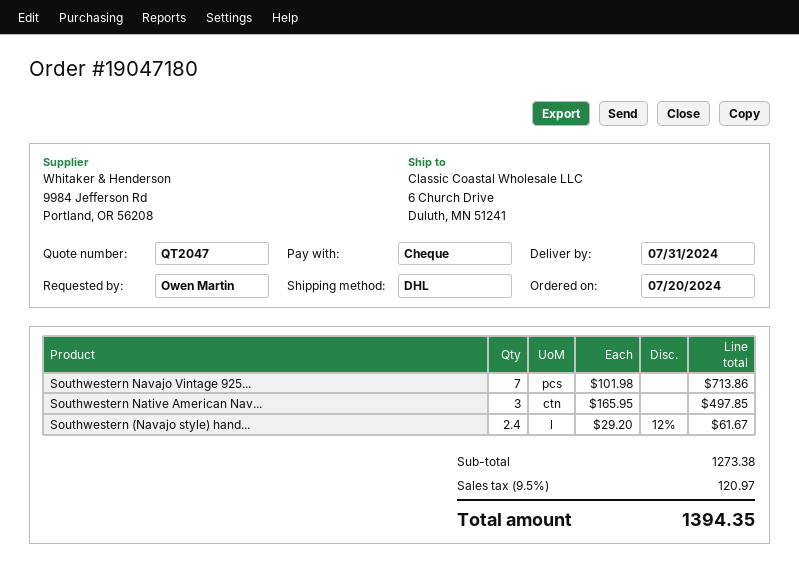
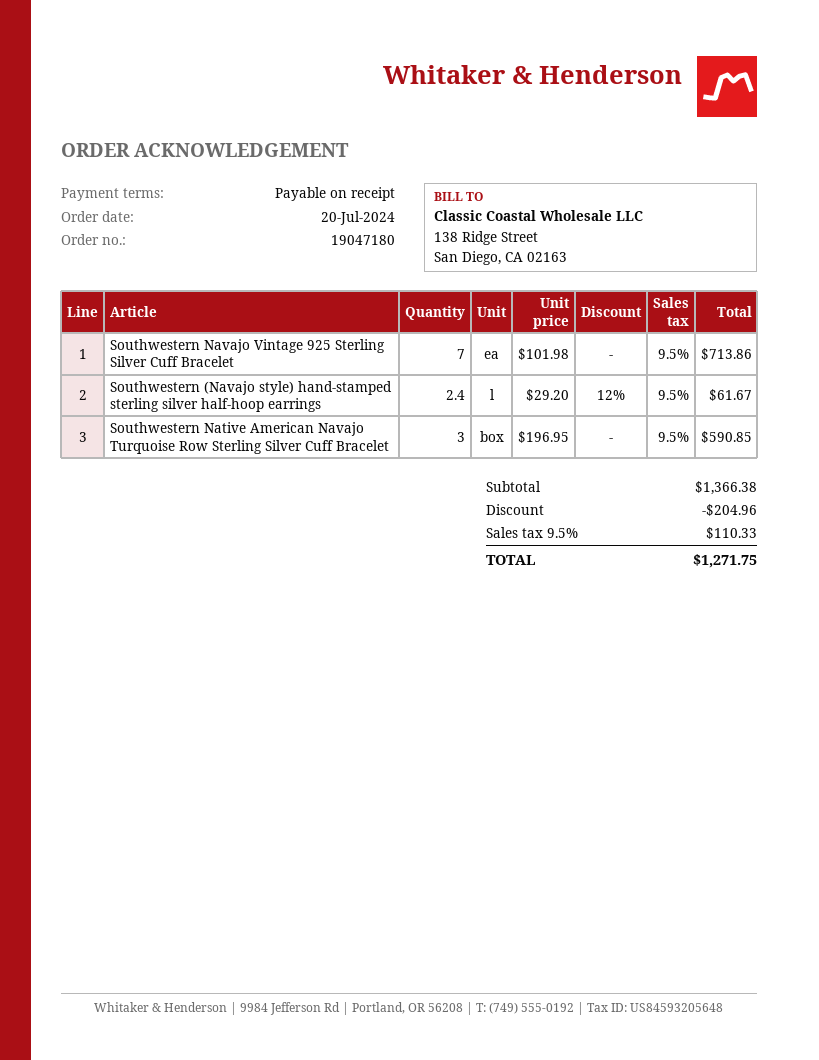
Southwestern Native American Nav...: 3 x 165.95 = 497.85 -> 3 x 196.95 = 590.85
subtotal: 1273.38 -> 1366.38
discount: none -> 204.96
tax: 9.5% = 120.97 -> 9.5% = 110.33
total: 1394.35 -> 1271.75

